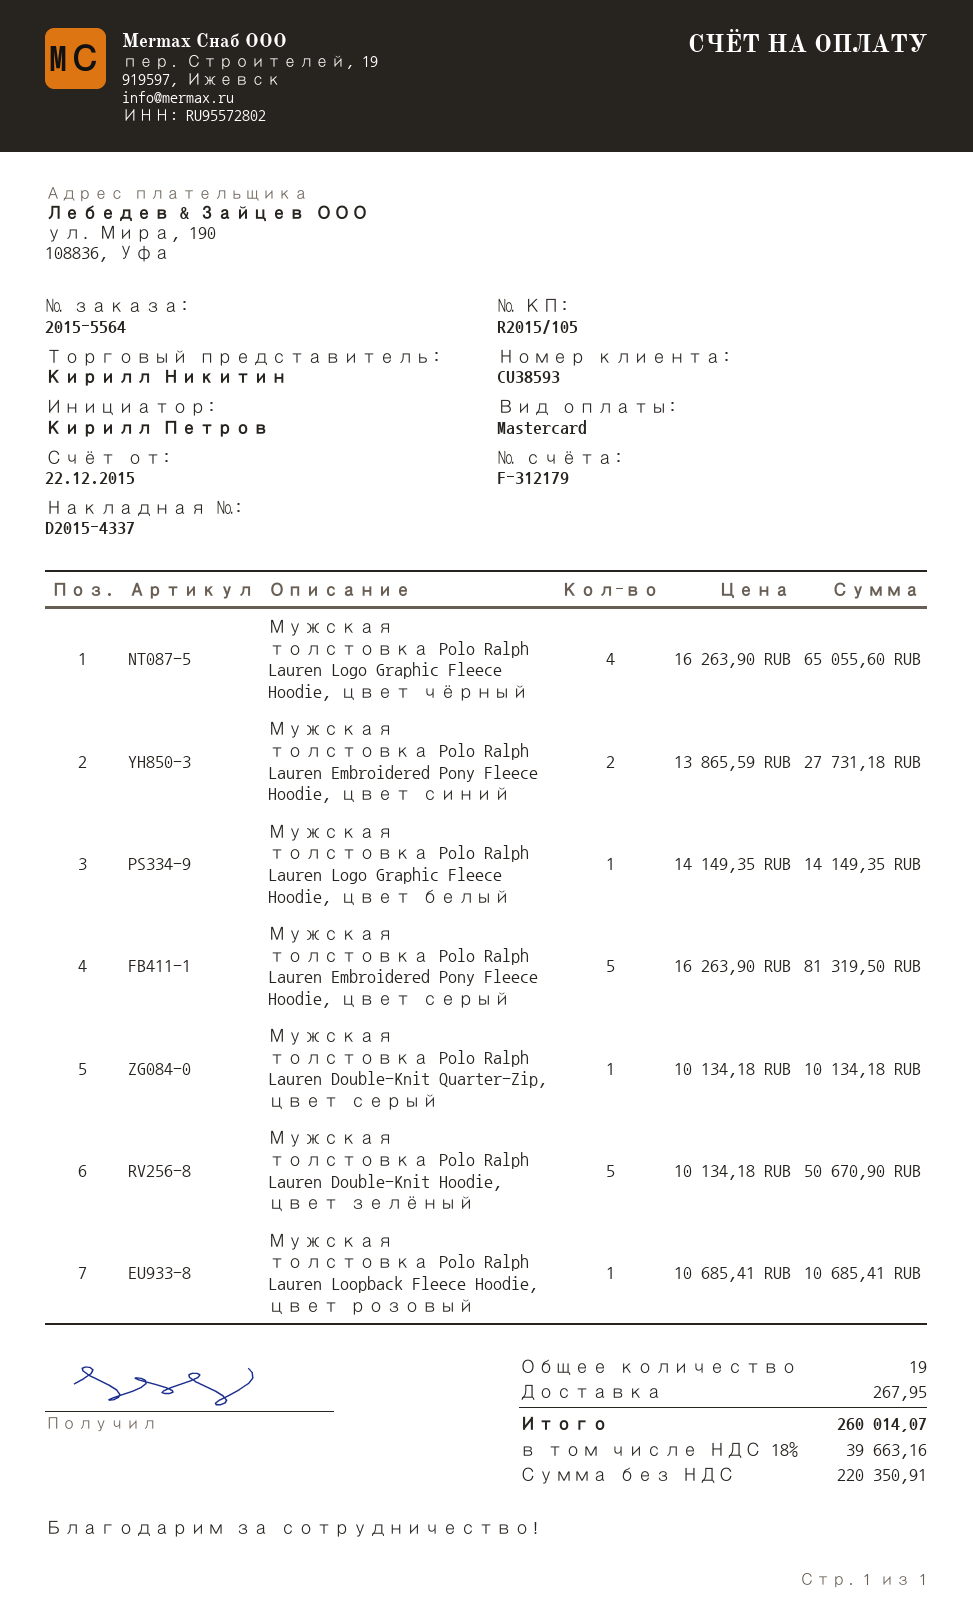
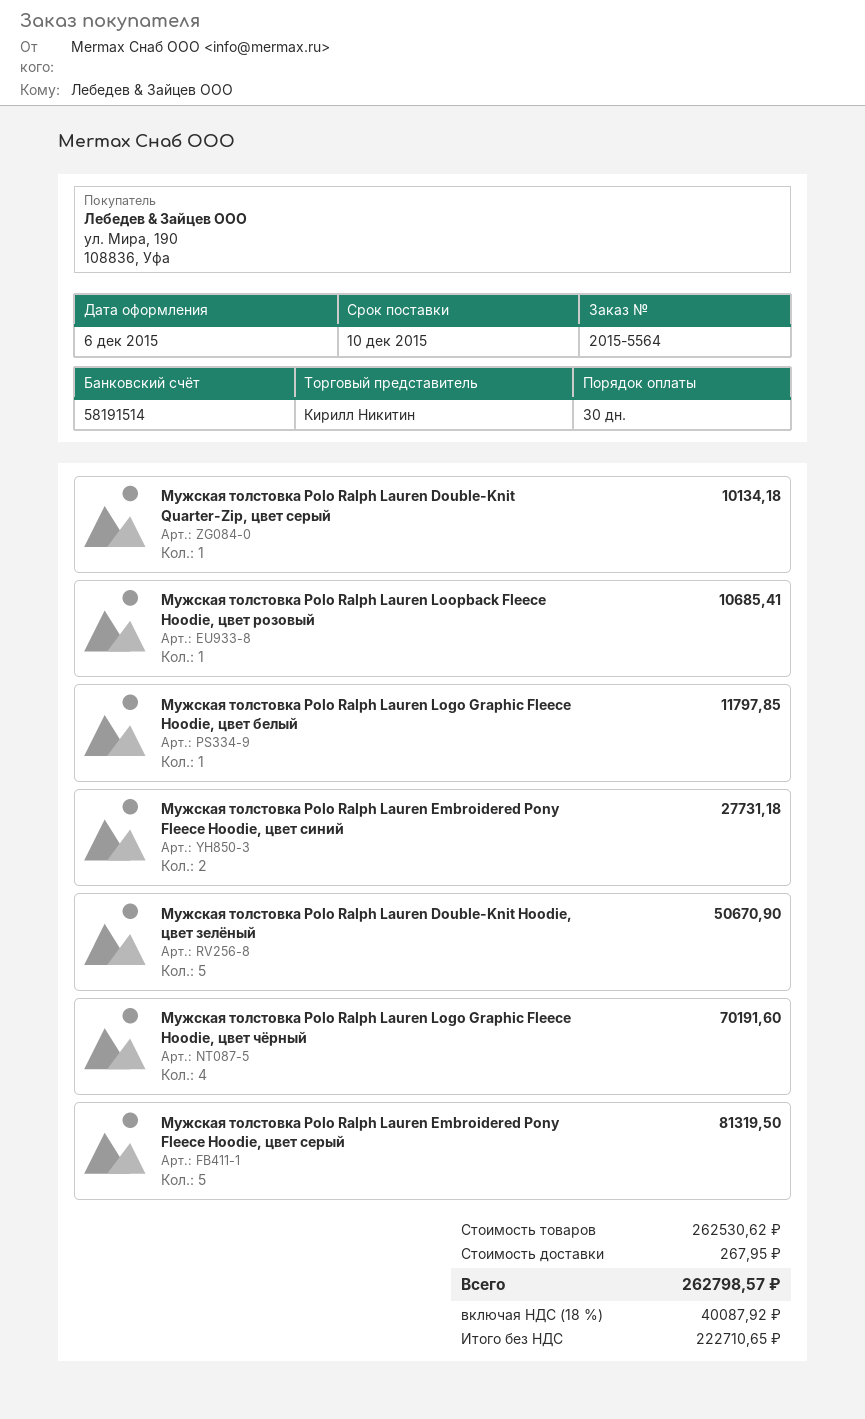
Мужская толстовка Polo Ralph Lauren Logo Graphic Fleece Hoodie, цвет чёрный: 4 for 65055.60 -> 4 for 70191.60
Мужская толстовка Polo Ralph Lauren Logo Graphic Fleece Hoodie, цвет белый: 1 for 14149.35 -> 1 for 11797.85
net: 220350.91 -> 222710.65
tax: 18% = 39663.16 -> 18% = 40087.92
total: 260014.07 -> 262798.57

